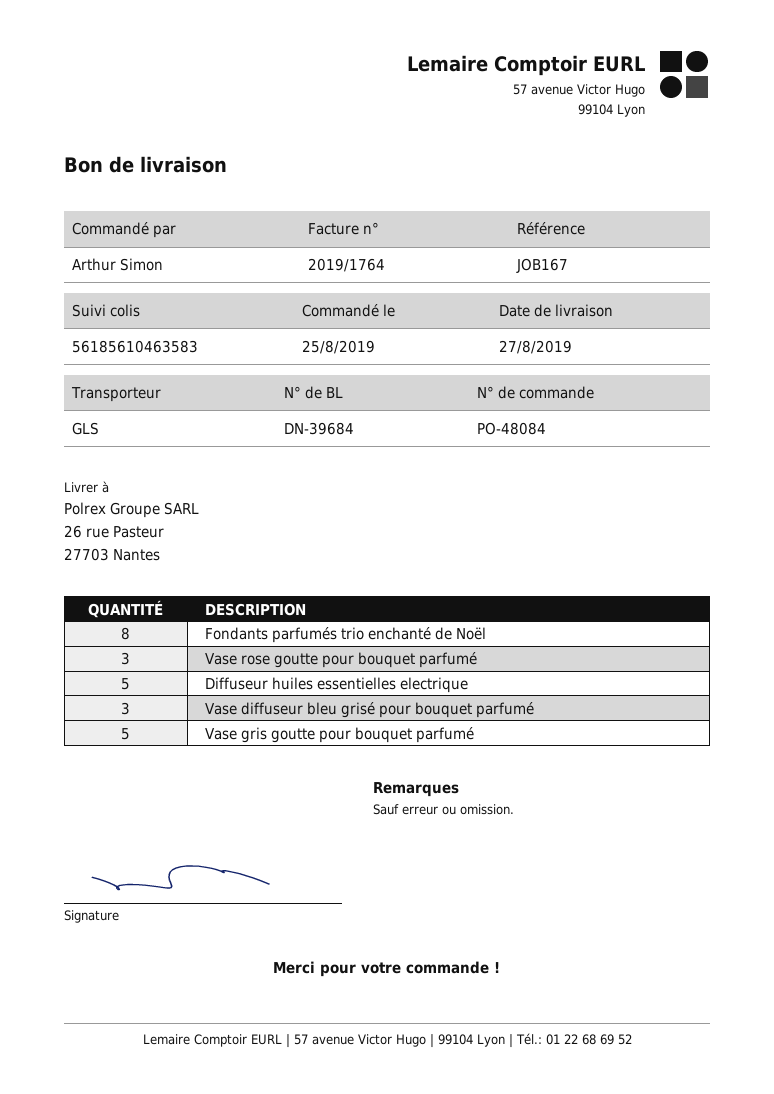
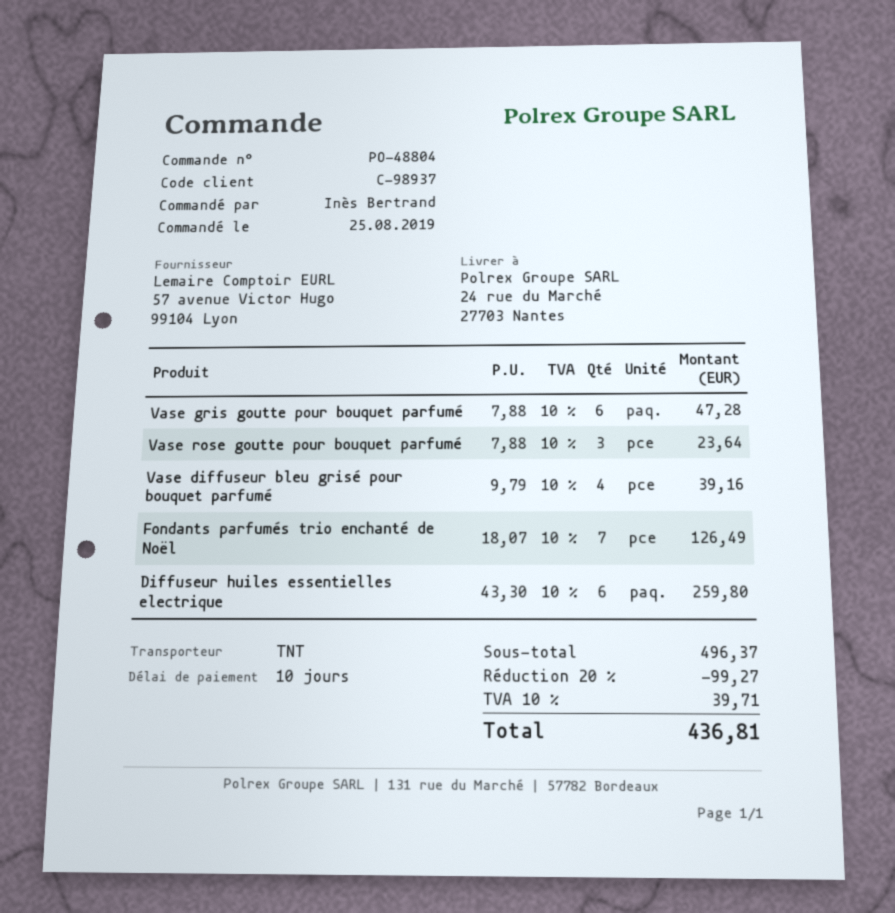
order number: PO-48084 -> PO-48804
ordered by: Arthur Simon -> Inès Bertrand
shipping method: GLS -> TNT
ship to: 26 rue Pasteur, 27703 Nantes -> 24 rue du Marché, 27703 Nantes
Fondants parfumés trio enchanté de Noël: 8 -> 7
Diffuseur huiles essentielles electrique: 5 -> 6
Vase diffuseur bleu grisé pour bouquet parfumé: 3 -> 4
Vase gris goutte pour bouquet parfumé: 5 -> 6

